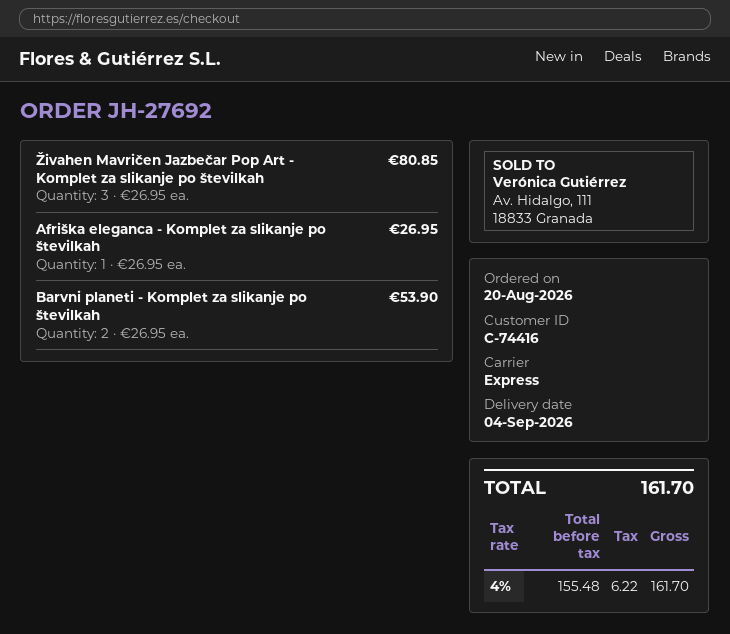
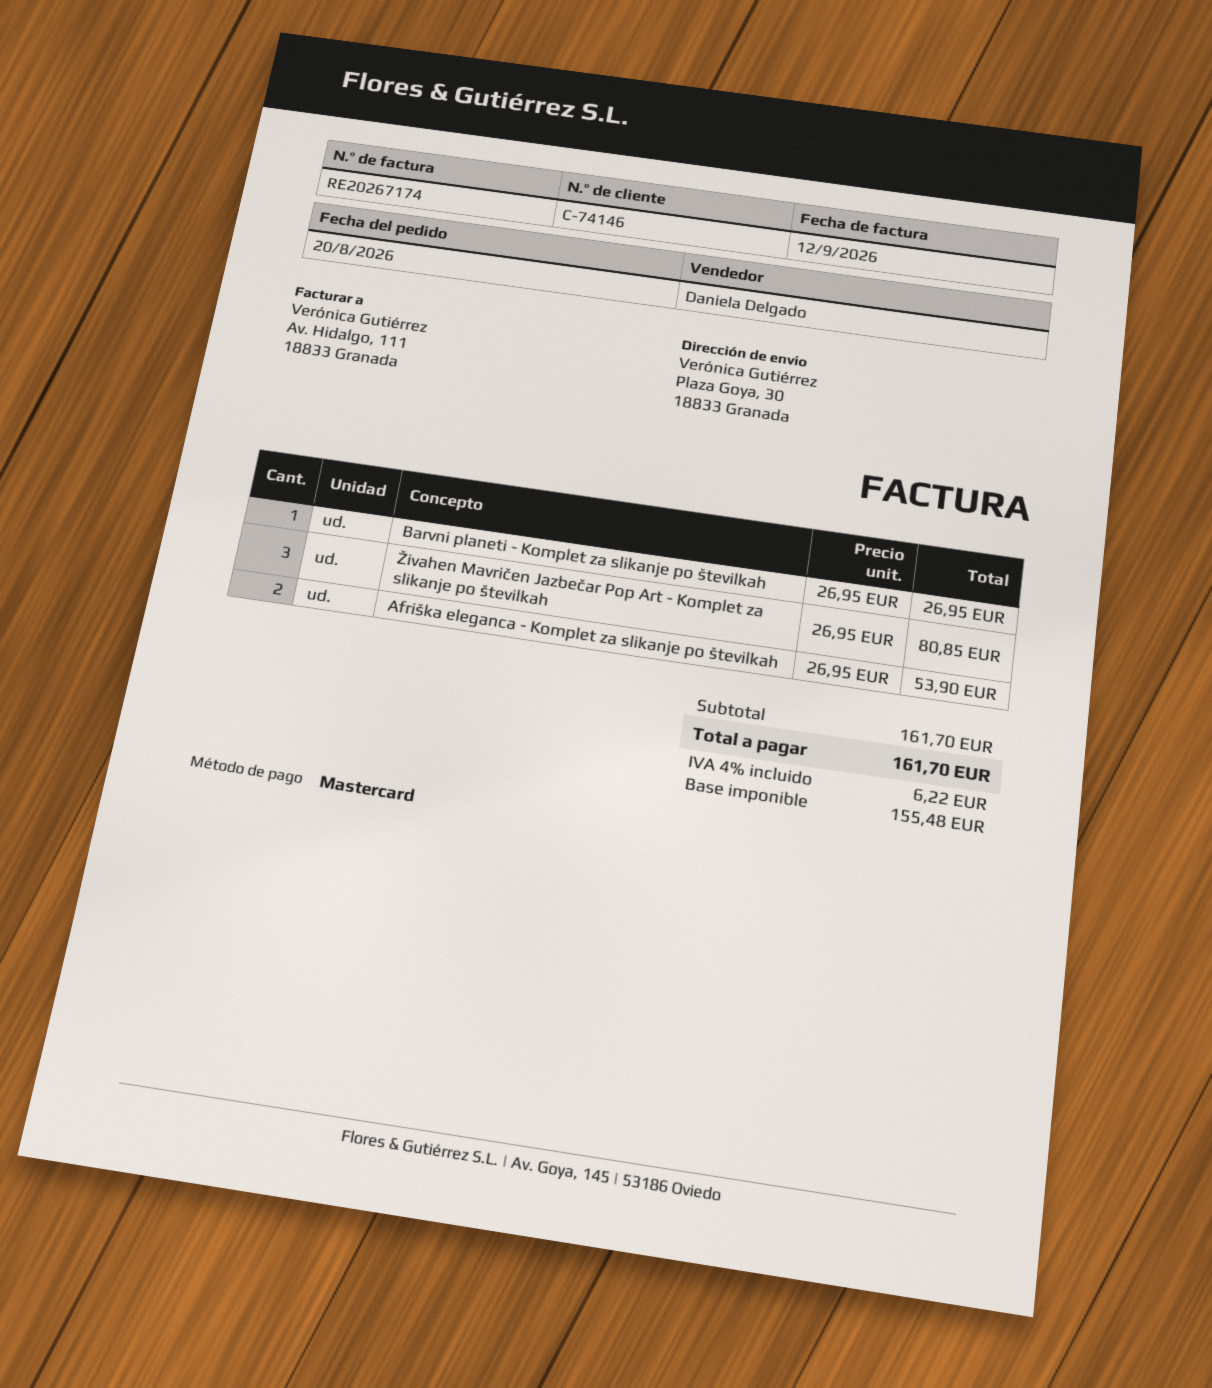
customer number: C-74416 -> C-74146
Afriška eleganca - Komplet za slikanje po številkah: 1 x 26.95 = 26.95 -> 2 x 26.95 = 53.90
Barvni planeti - Komplet za slikanje po številkah: 2 x 26.95 = 53.90 -> 1 x 26.95 = 26.95

